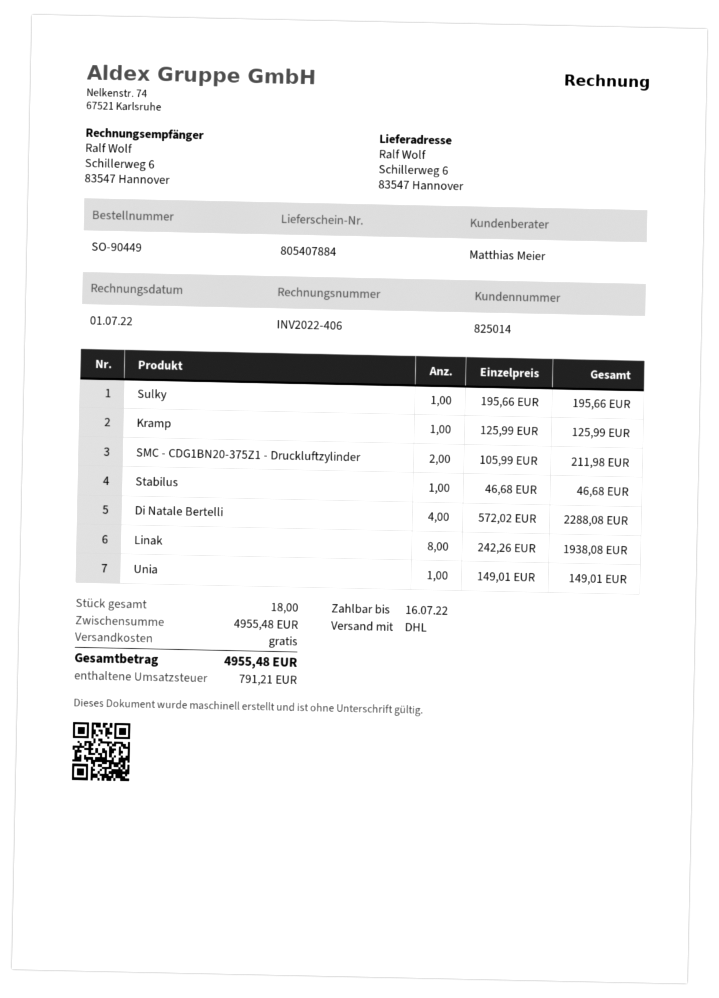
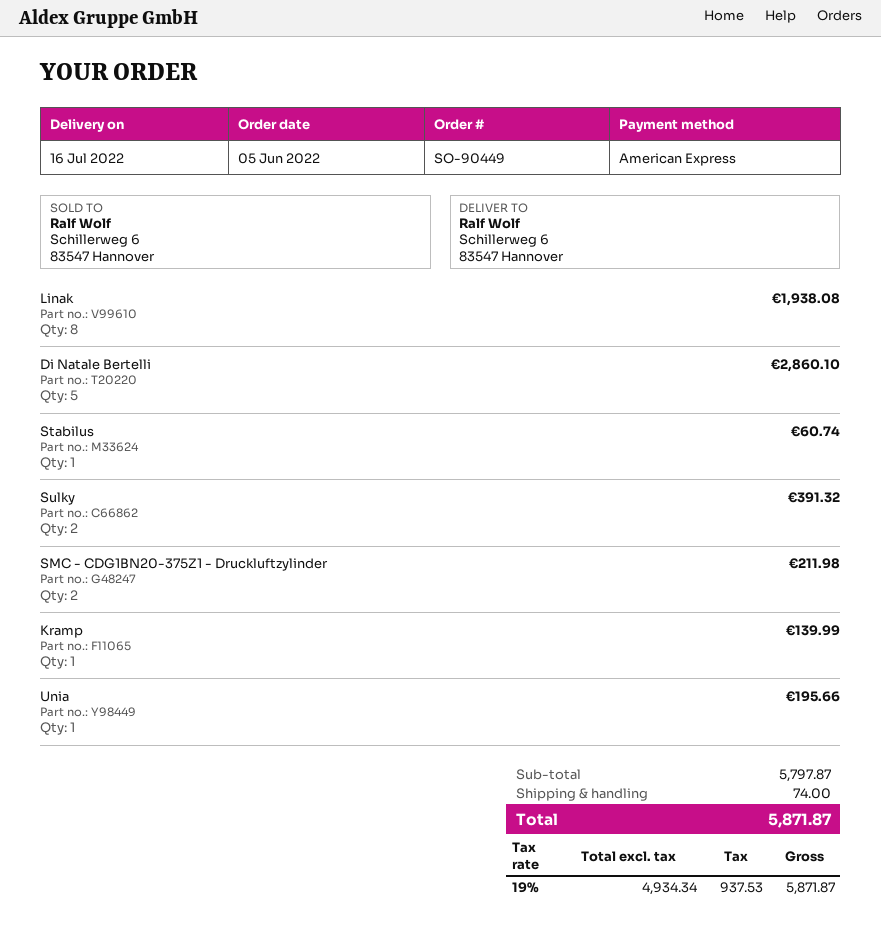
Sulky: 1 for 195.66 -> 2 for 391.32
Kramp: 1 for 125.99 -> 1 for 139.99
Stabilus: 1 for 46.68 -> 1 for 60.74
Di Natale Bertelli: 4 for 2288.08 -> 5 for 2860.10
Unia: 1 for 149.01 -> 1 for 195.66
subtotal: 4955.48 -> 5797.87
shipping: 0.00 -> 74.00
tax: 791.21 -> 937.53
total: 4955.48 -> 5871.87

